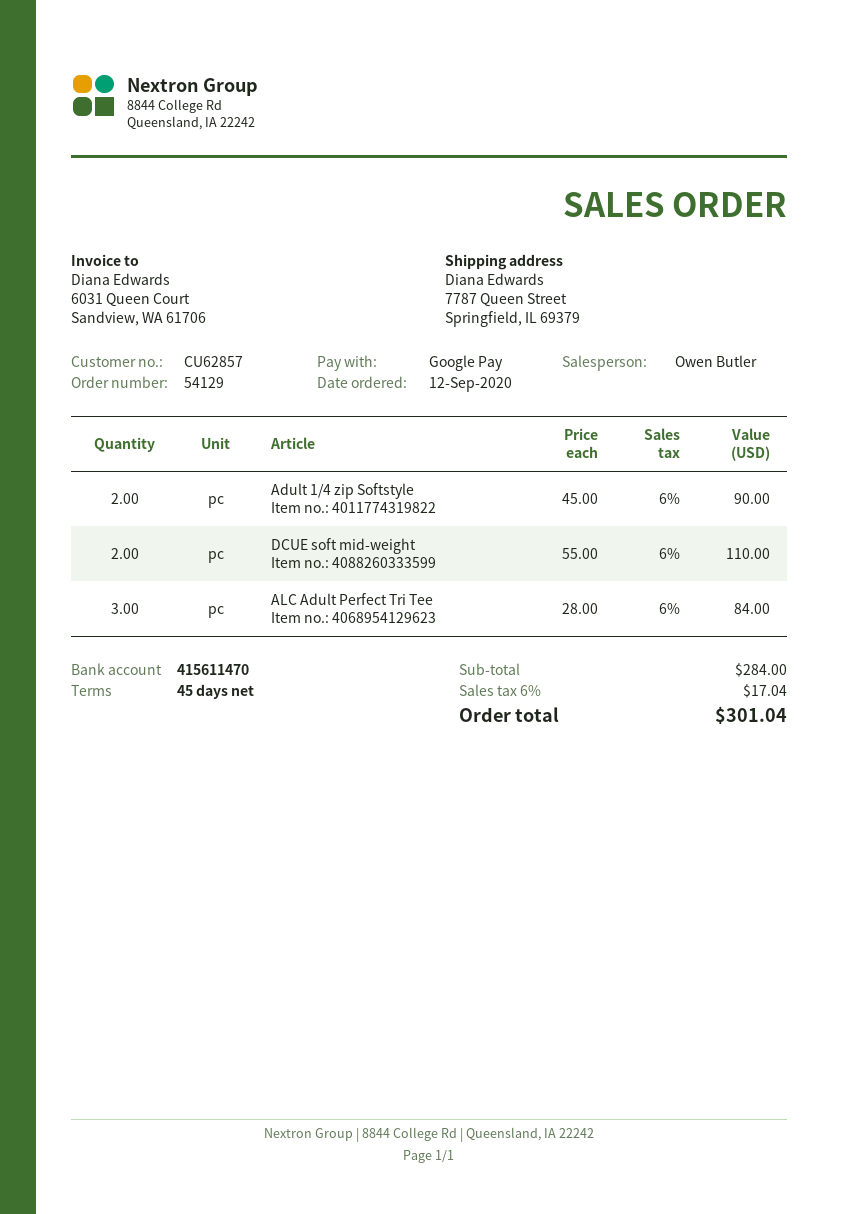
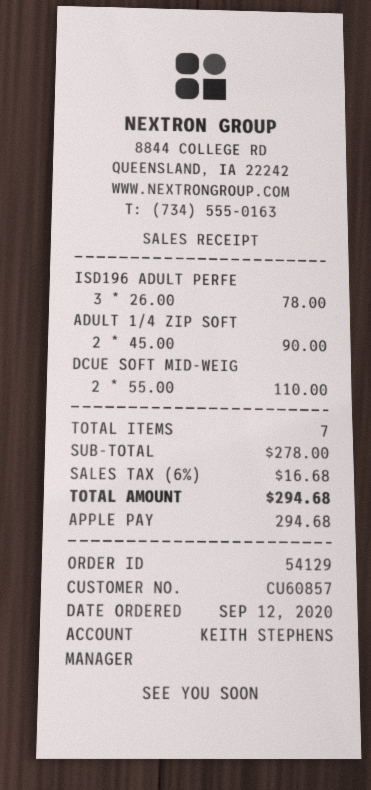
customer number: CU62857 -> CU60857
sales rep: Owen Butler -> KEITH STEPHENS
payment method: Google Pay -> Apple Pay
ALC Adult Perfect Tri Tee: 3 x 28.00 = 84.00 -> none
ISD196 ADULT PERFE: none -> 3 x 26.00 = 78.00
subtotal: 284.00 -> 278.00
tax: 6% = 17.04 -> 6% = 16.68
total: 301.04 -> 294.68

